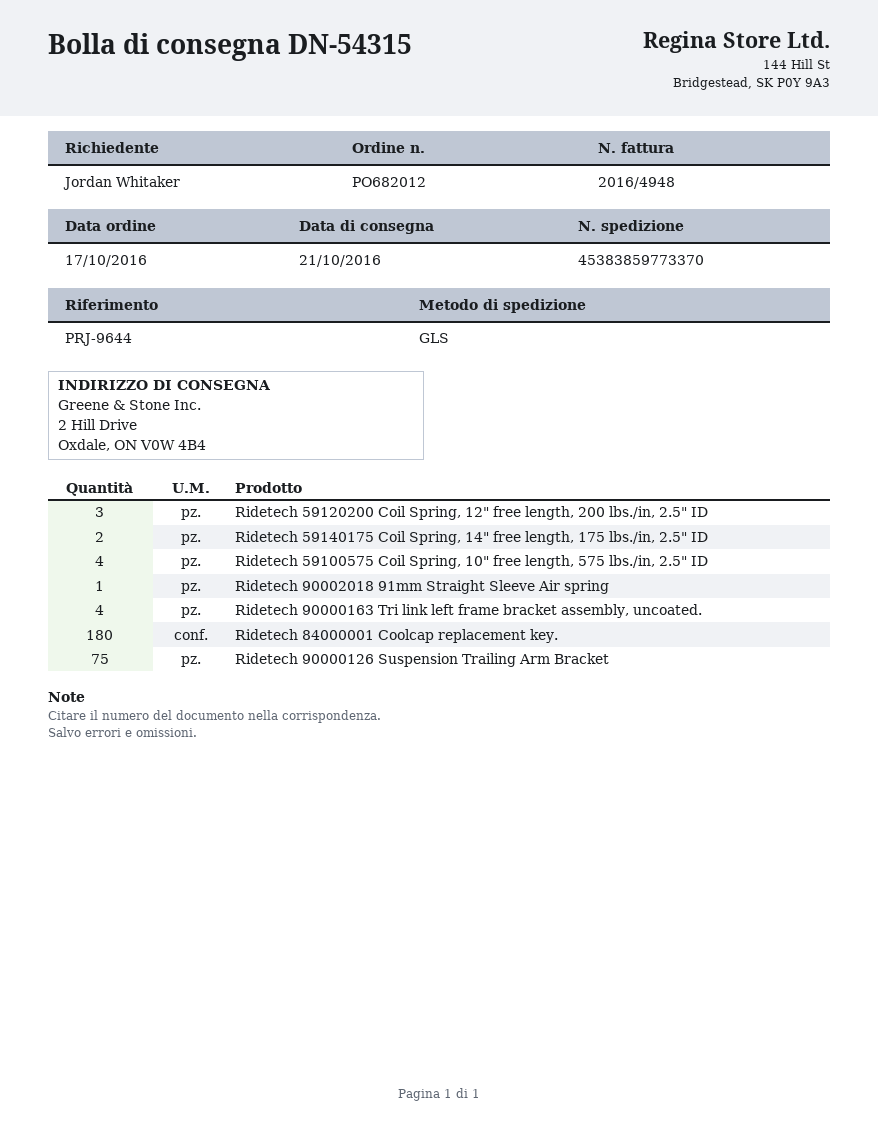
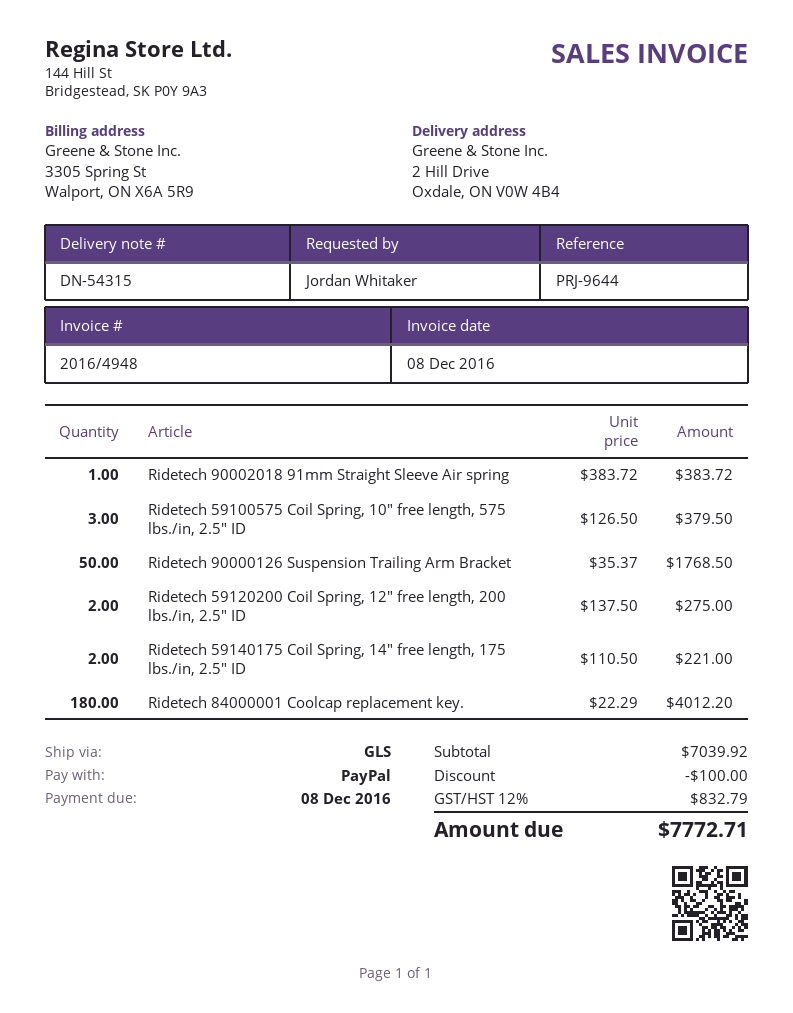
Ridetech 59120200 Coil Spring, 12" free length, 200 lbs./in, 2.5" ID: 3 -> 2
Ridetech 59100575 Coil Spring, 10" free length, 575 lbs./in, 2.5" ID: 4 -> 3
Ridetech 90000163 Tri link left frame bracket assembly, uncoated.: 4 -> none
Ridetech 90000126 Suspension Trailing Arm Bracket: 75 -> 50

